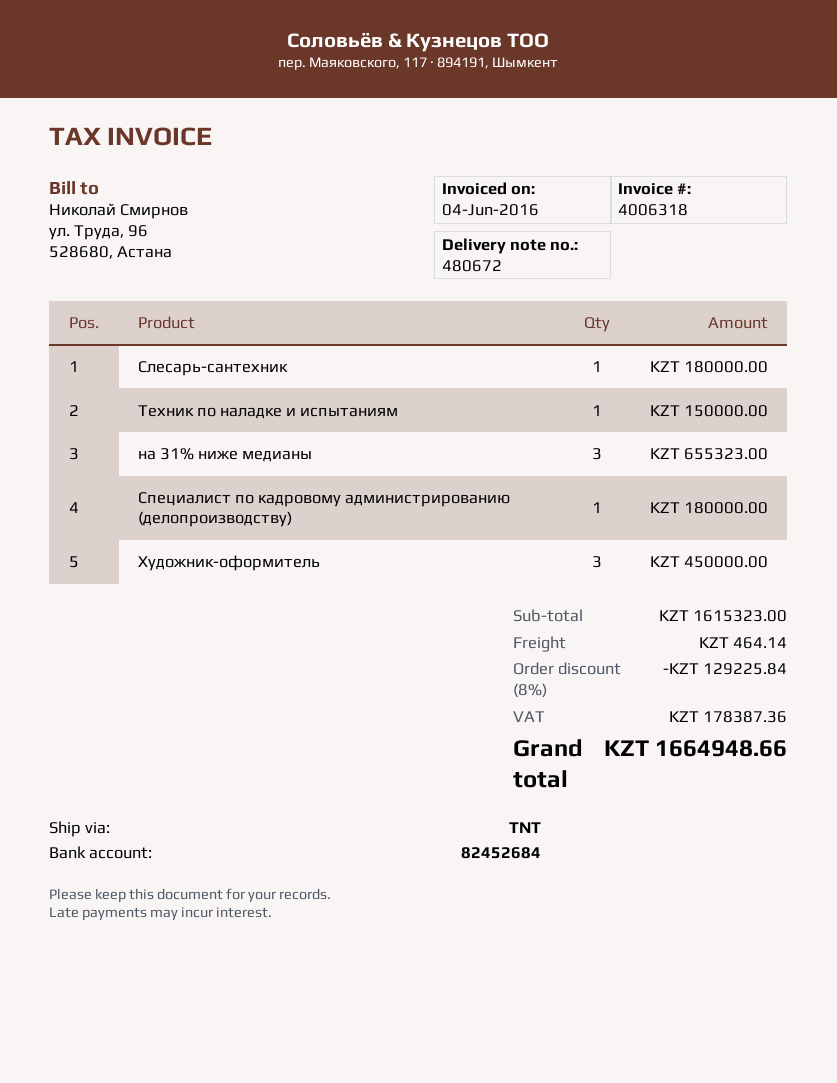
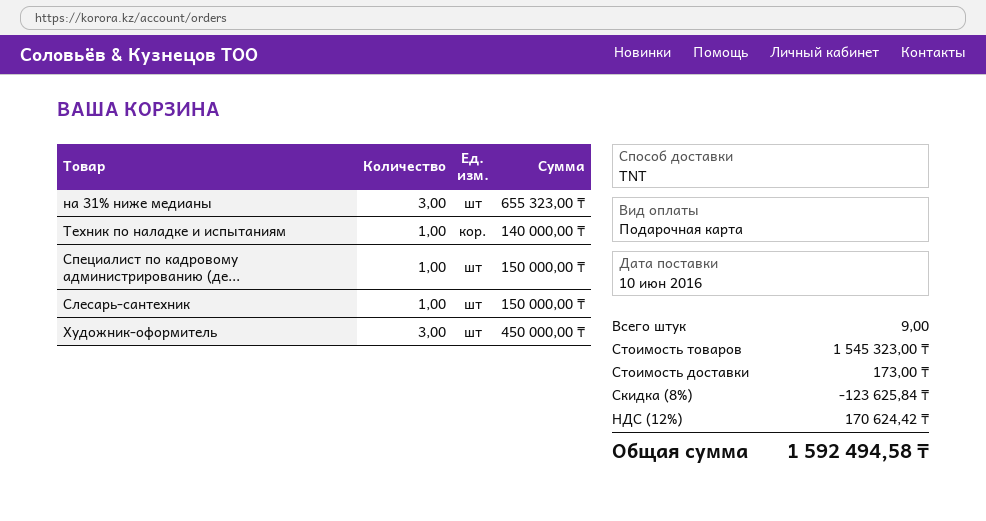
Слесарь-сантехник: 1 for 180000.00 -> 1 for 150000.00
Техник по наладке и испытаниям: 1 for 150000.00 -> 1 for 140000.00
Специалист по кадровому администрированию (делопроизводству): 1 for 180000.00 -> 1 for 150000.00
subtotal: 1615323.00 -> 1545323.00
discount: 8% = 129225.84 -> 8% = 123625.84
shipping: 464.14 -> 173.00
tax: 178387.36 -> 170624.42
total: 1664948.66 -> 1592494.58

